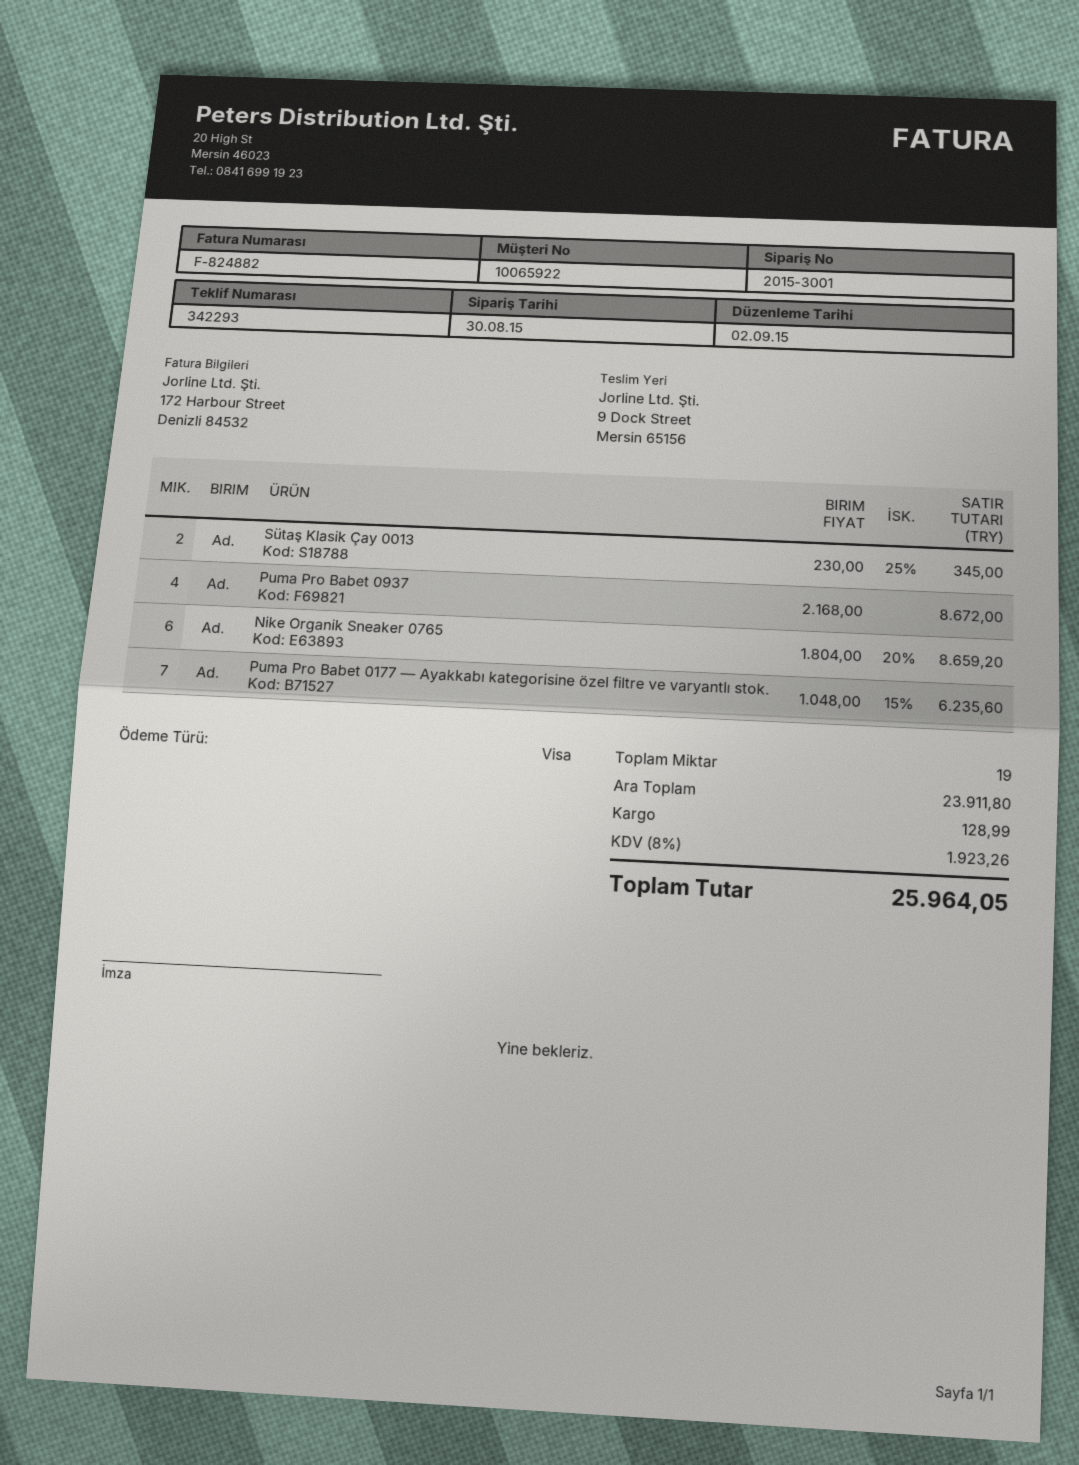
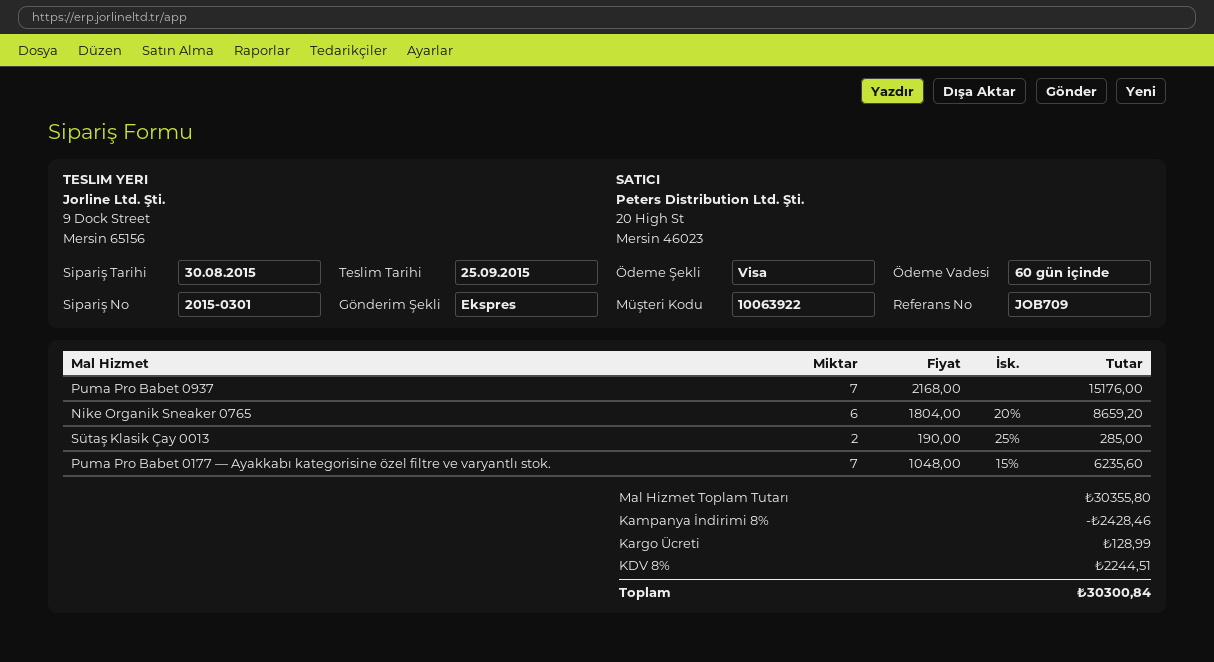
order number: 2015-3001 -> 2015-0301
customer number: 10065922 -> 10063922
Sütaş Klasik Çay 0013: 2 x 230.00 - 25% = 345.00 -> 2 x 190.00 - 25% = 285.00
Puma Pro Babet 0937: 4 x 2168.00 = 8672.00 -> 7 x 2168.00 = 15176.00
subtotal: 23911.80 -> 30355.80
discount: none -> 8% = 2428.46
tax: 8% = 1923.26 -> 8% = 2244.51
total: 25964.05 -> 30300.84

